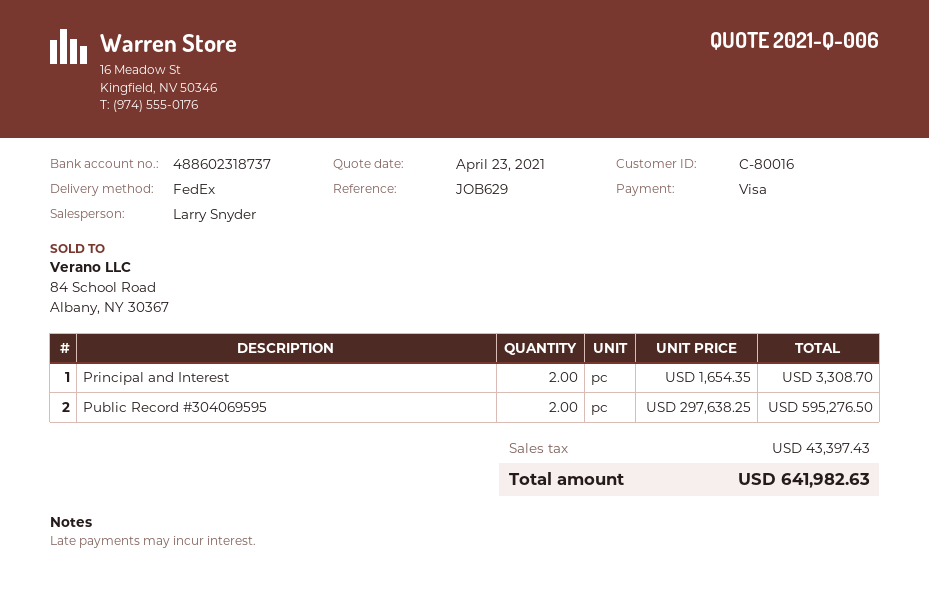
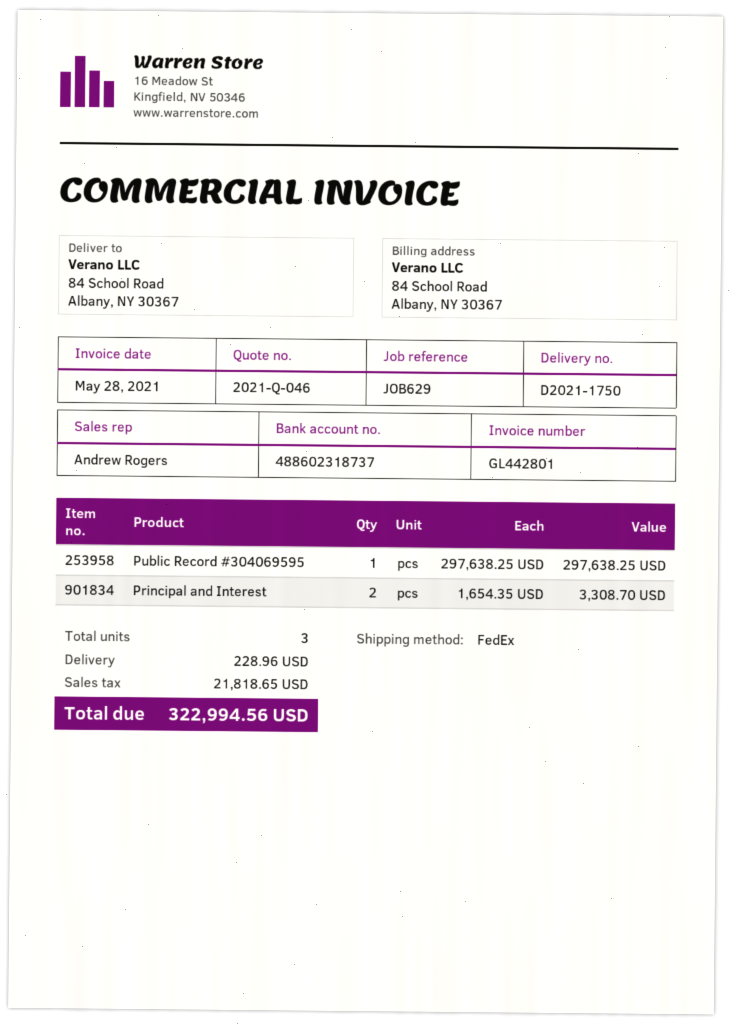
quote number: 2021-Q-006 -> 2021-Q-046
sales rep: Larry Snyder -> Andrew Rogers
Public Record #304069595: 2 x 297638.25 = 595276.50 -> 1 x 297638.25 = 297638.25
shipping: none -> 228.96
tax: 43397.43 -> 21818.65
total: 641982.63 -> 322994.56

